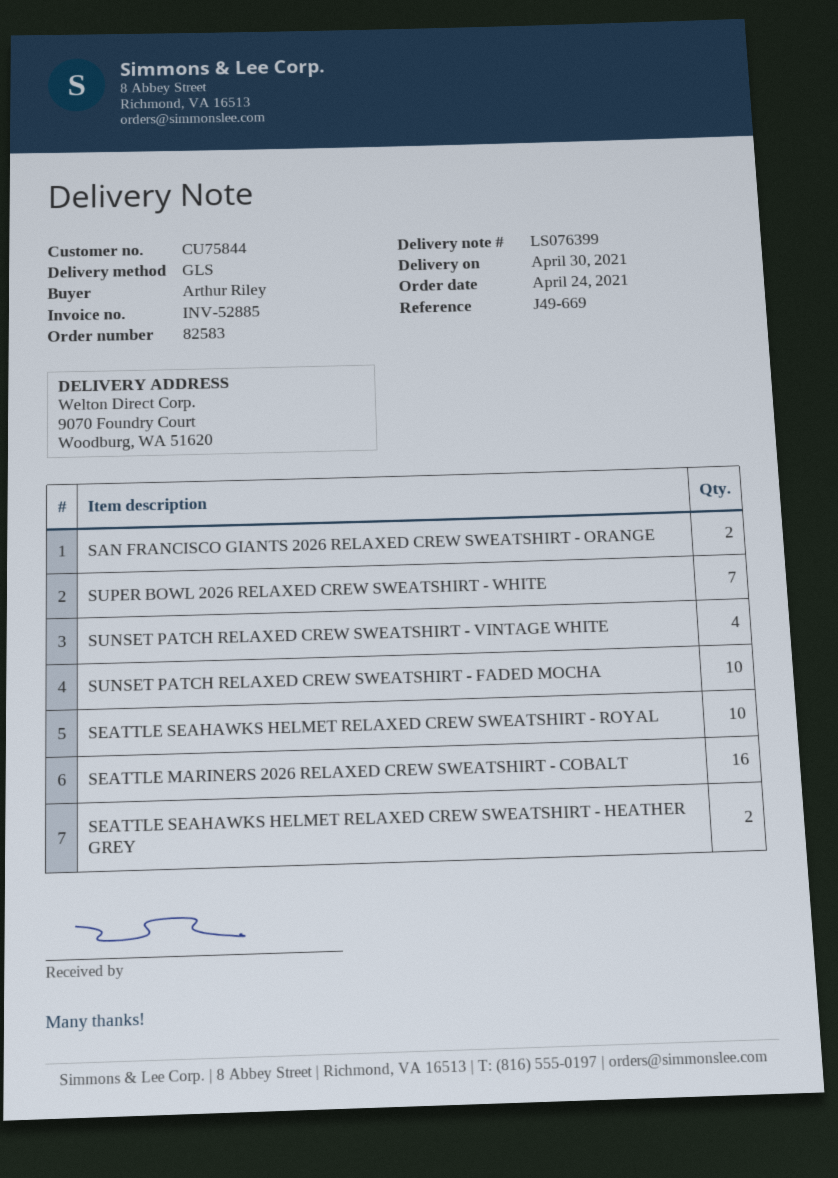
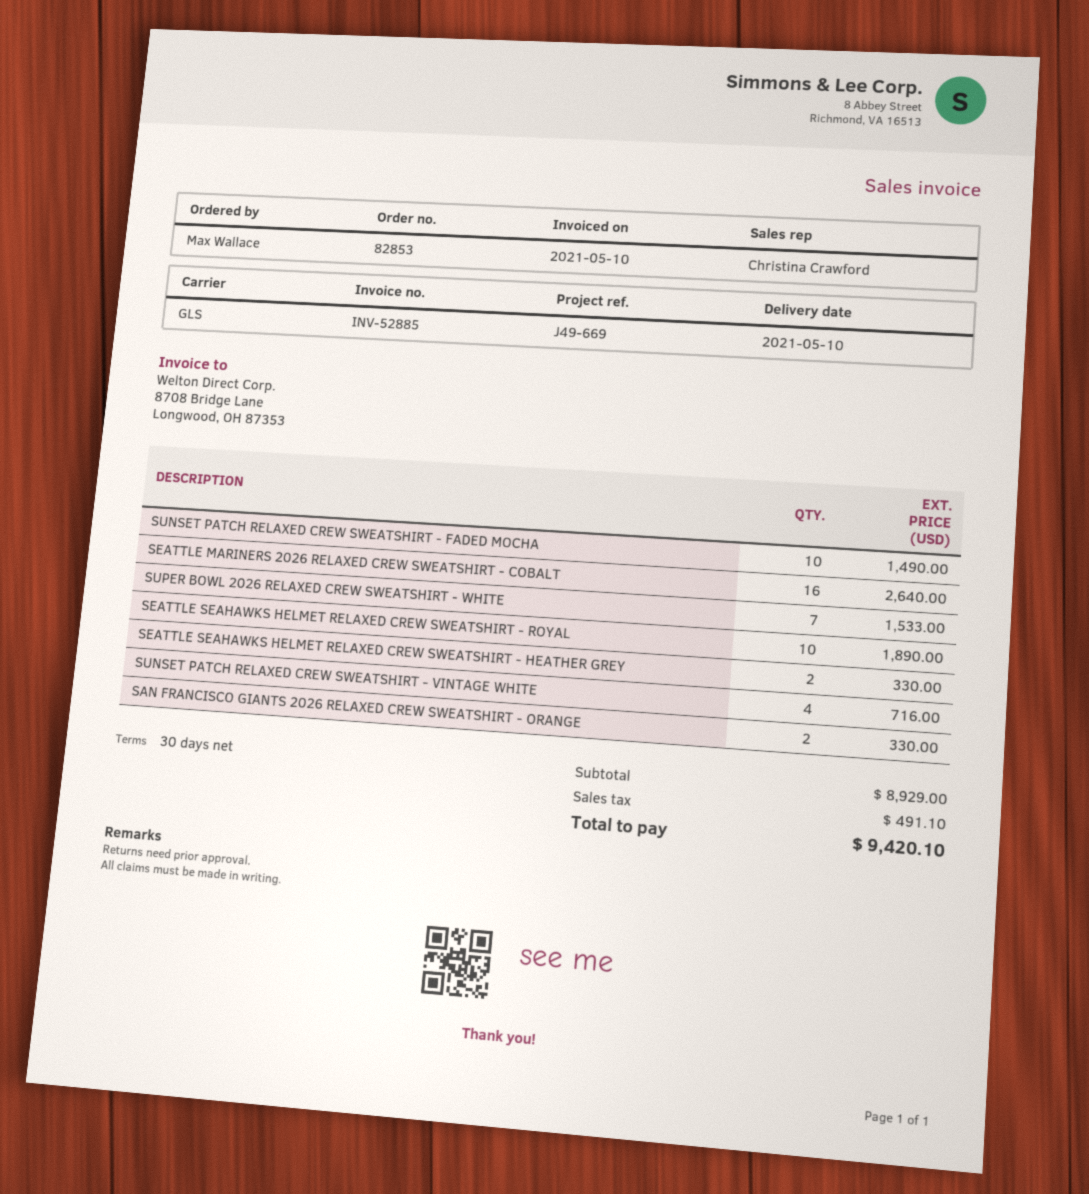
order number: 82583 -> 82853
delivery date: 2021-04-30 -> 2021-05-10
ordered by: Arthur Riley -> Max Wallace

